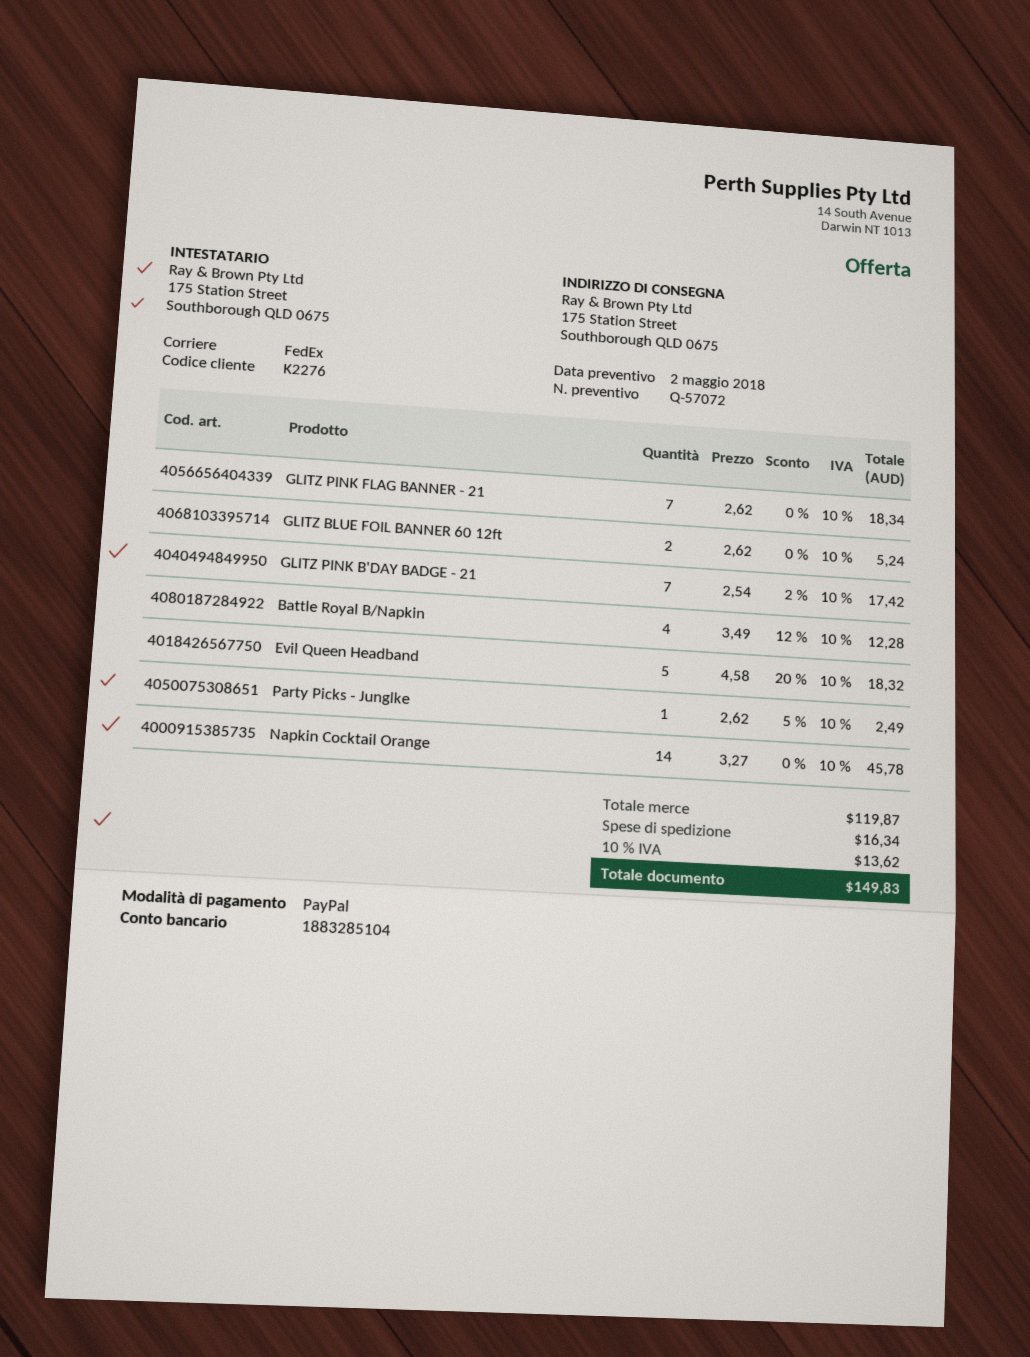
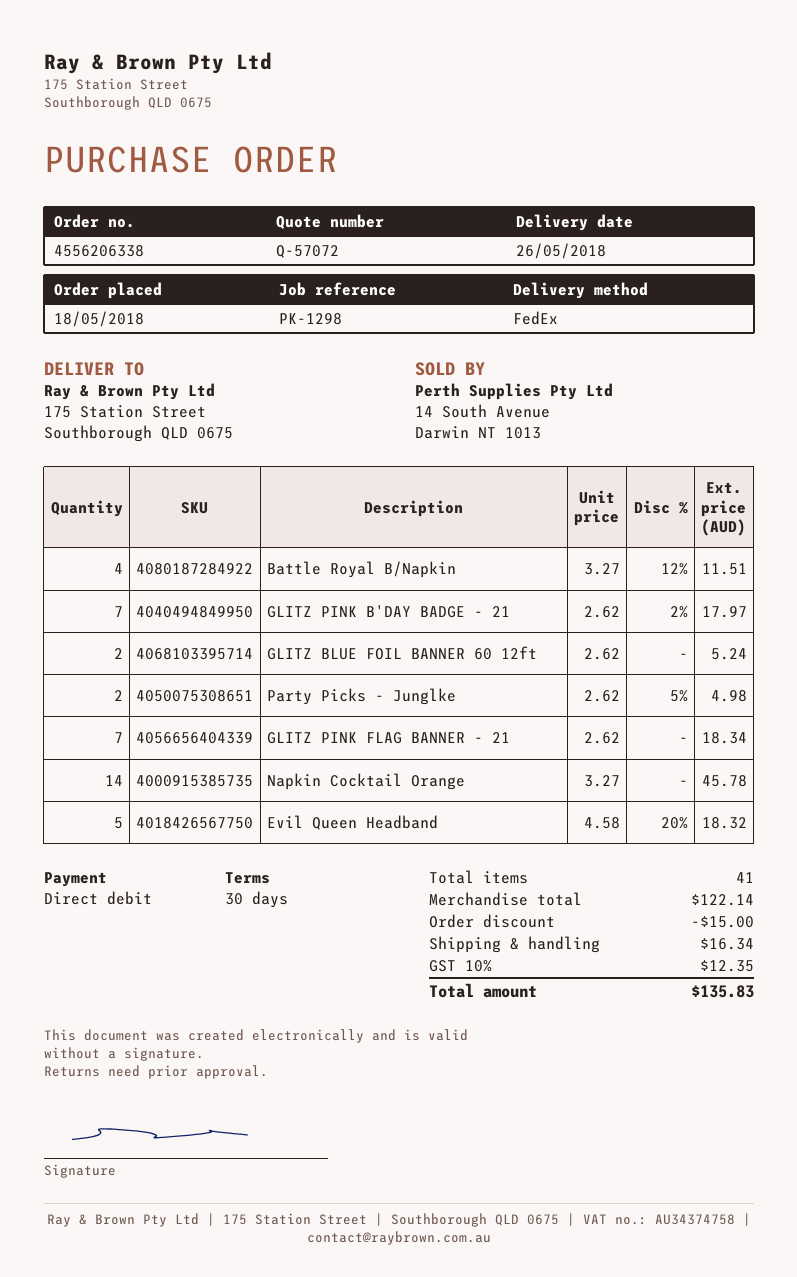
payment method: PayPal -> direct debit
GLITZ PINK B'DAY BADGE - 21: 7 x 2.54 - 2% = 17.42 -> 7 x 2.62 - 2% = 17.97
Battle Royal B/Napkin: 4 x 3.49 - 12% = 12.28 -> 4 x 3.27 - 12% = 11.51
Party Picks - Junglke: 1 x 2.62 - 5% = 2.49 -> 2 x 2.62 - 5% = 4.98
subtotal: 119.87 -> 122.14
discount: none -> 15.00
tax: 10% = 13.62 -> 10% = 12.35
total: 149.83 -> 135.83

